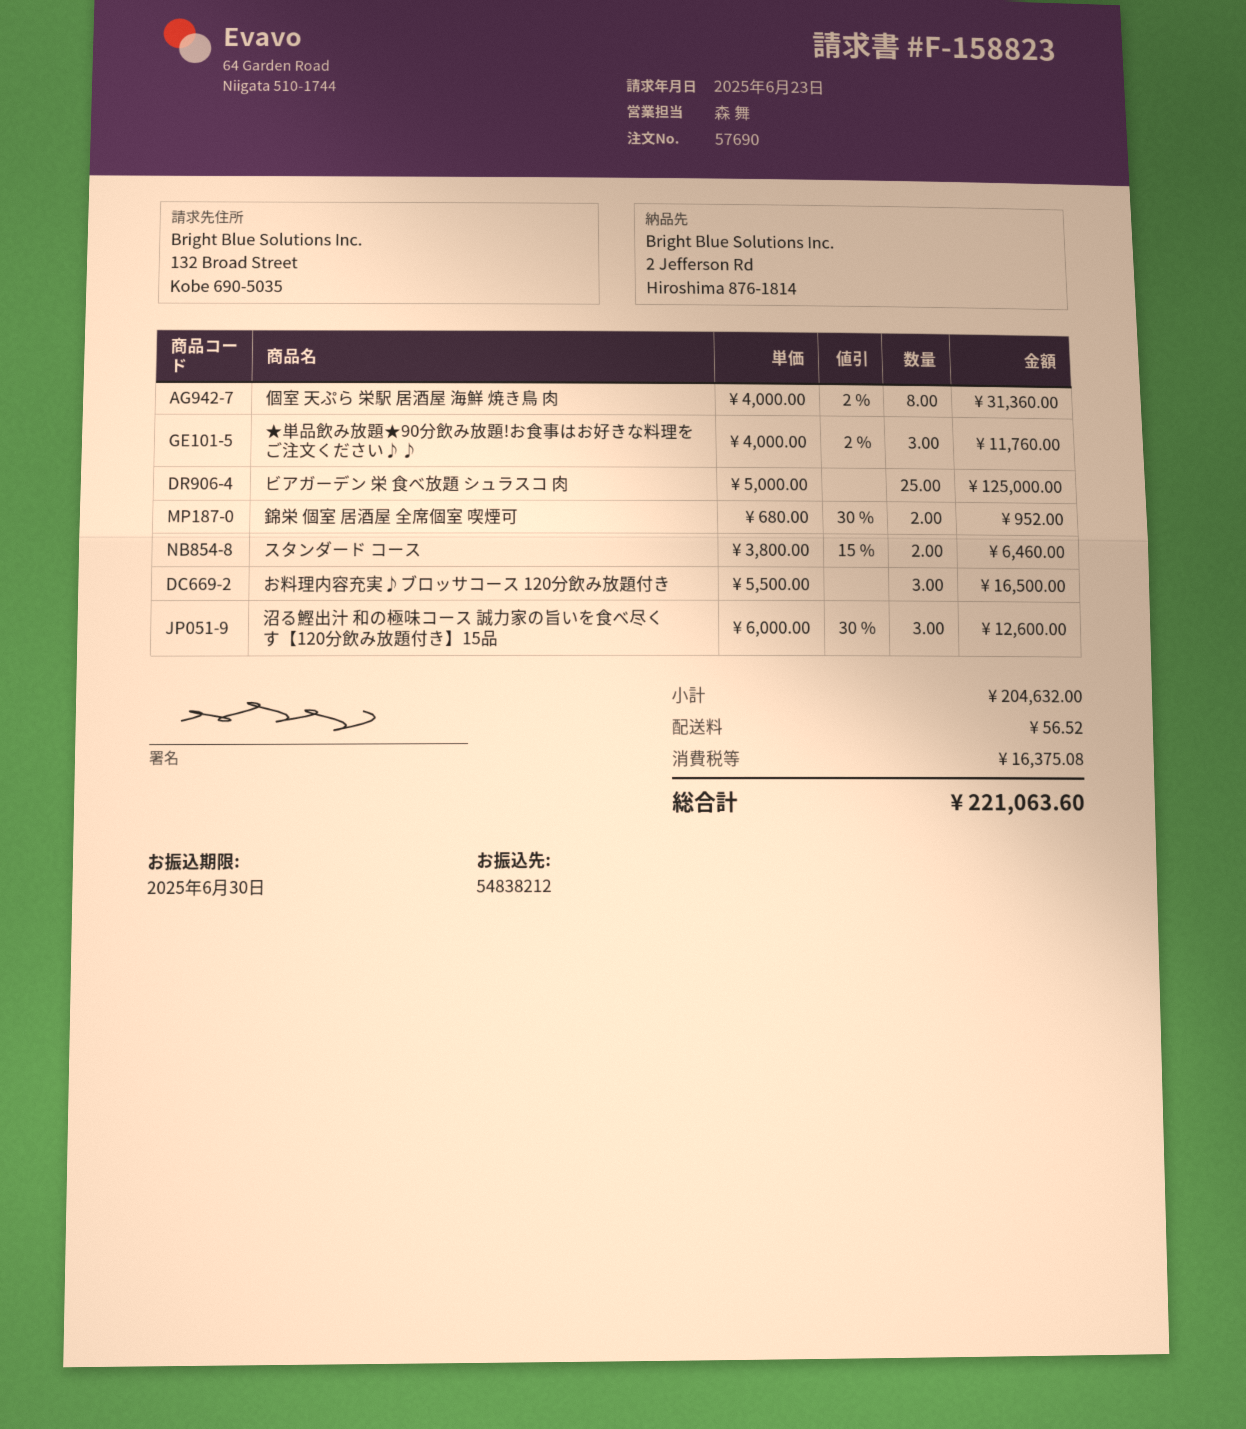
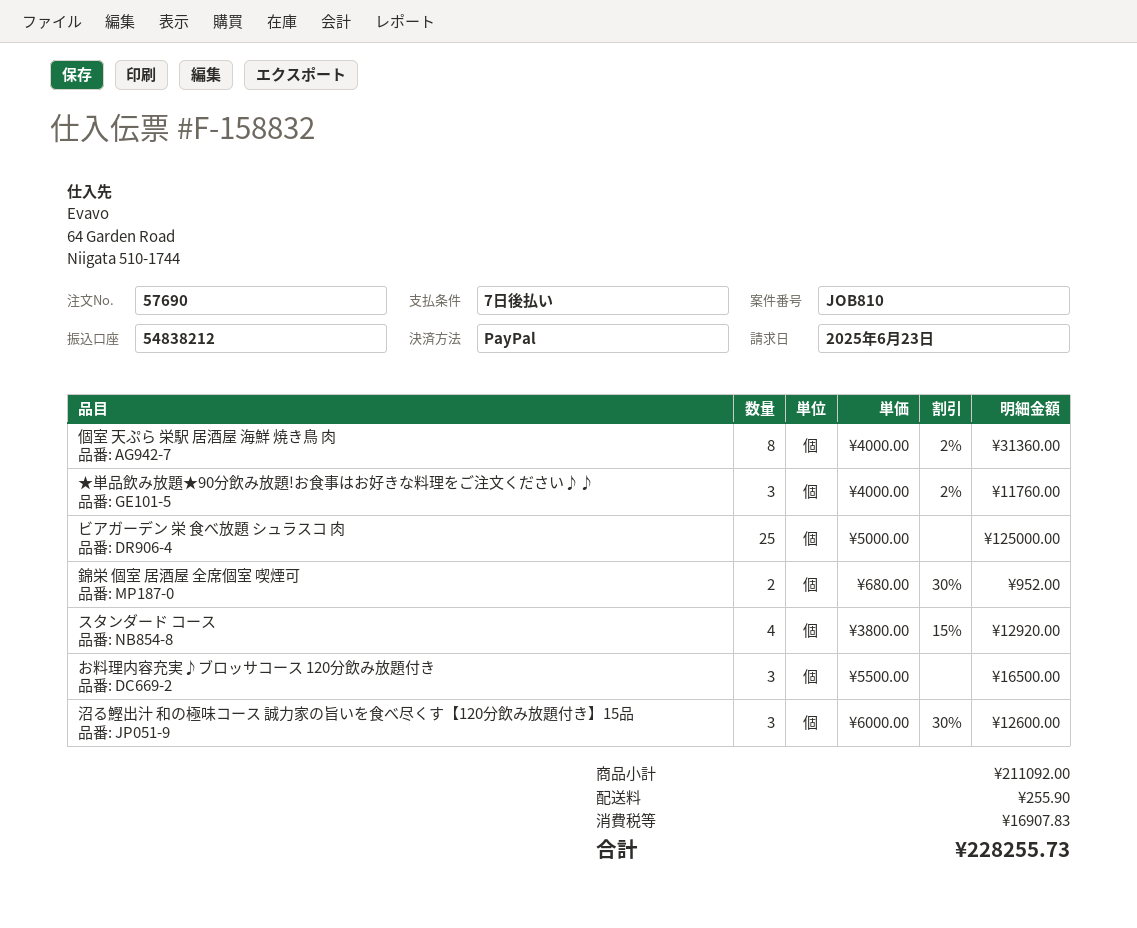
invoice number: F-158823 -> F-158832
スタンダード コース: 2 x 3800.00 - 15% = 6460.00 -> 4 x 3800.00 - 15% = 12920.00
subtotal: 204632.00 -> 211092.00
shipping: 56.52 -> 255.90
tax: 16375.08 -> 16907.83
total: 221063.60 -> 228255.73

